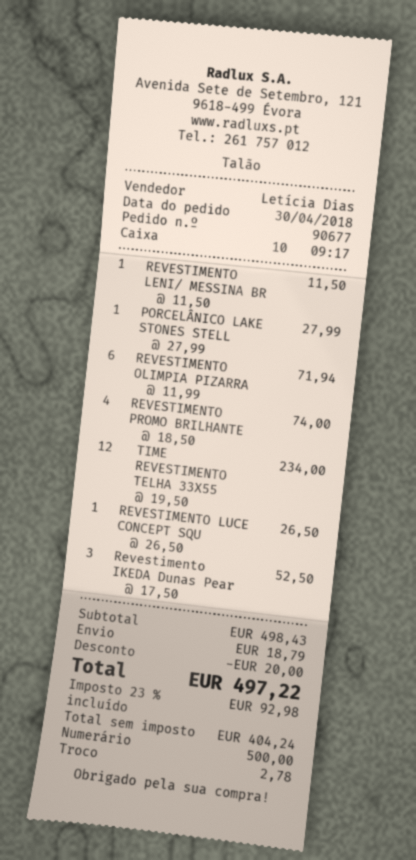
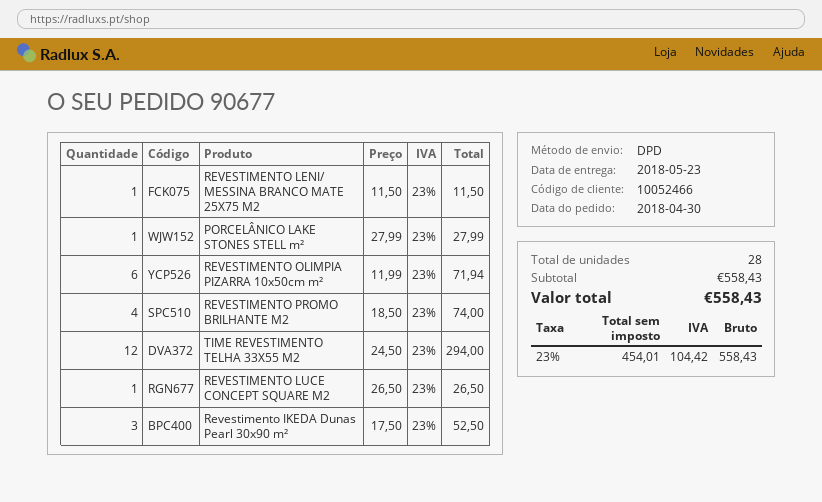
TIME REVESTIMENTO TELHA 33X55: 12 x 19.50 = 234.00 -> 12 x 24.50 = 294.00
subtotal: 498.43 -> 558.43
discount: 20.00 -> none
shipping: 18.79 -> none
net: 404.24 -> 454.01
tax: 23% = 92.98 -> 23% = 104.42
total: 497.22 -> 558.43

